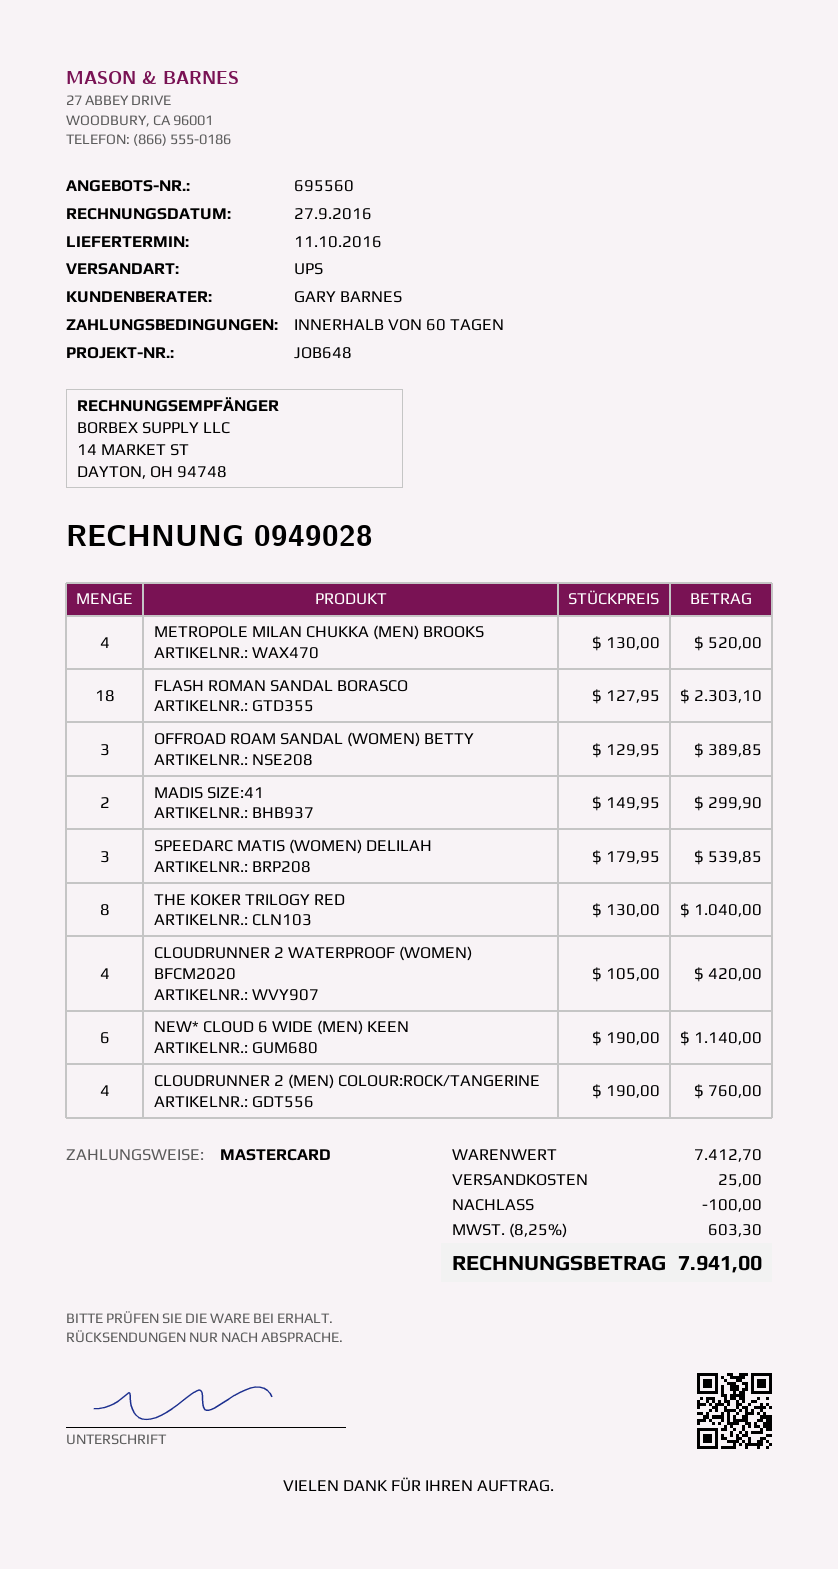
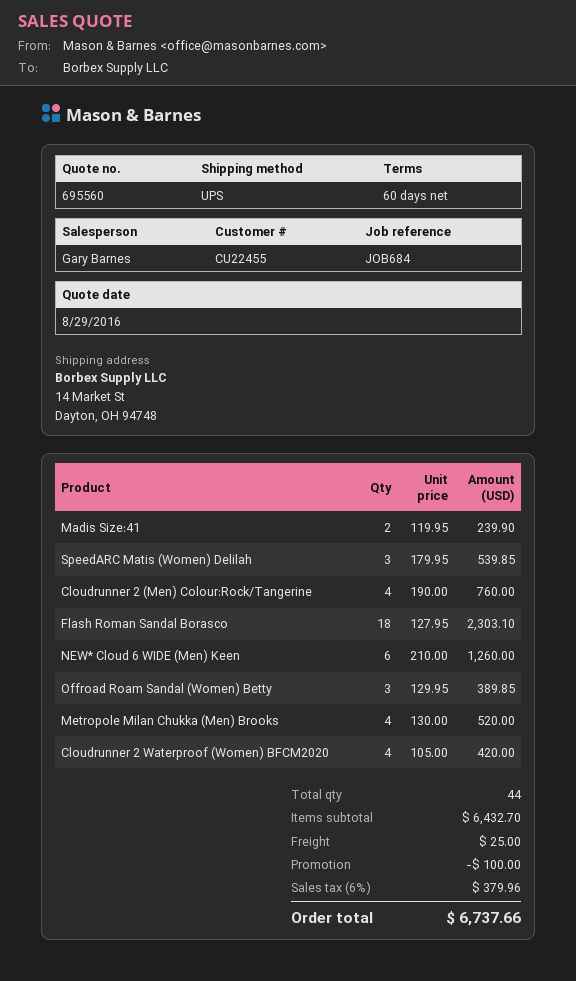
reference: JOB648 -> JOB684
MADIS SIZE:41: 2 x 149.95 = 299.90 -> 2 x 119.95 = 239.90
THE KOKER TRILOGY RED: 8 x 130.00 = 1040.00 -> none
NEW* CLOUD 6 WIDE (MEN) KEEN: 6 x 190.00 = 1140.00 -> 6 x 210.00 = 1260.00
subtotal: 7412.70 -> 6432.70
tax: 8.25% = 603.30 -> 6% = 379.96
total: 7941.00 -> 6737.66

